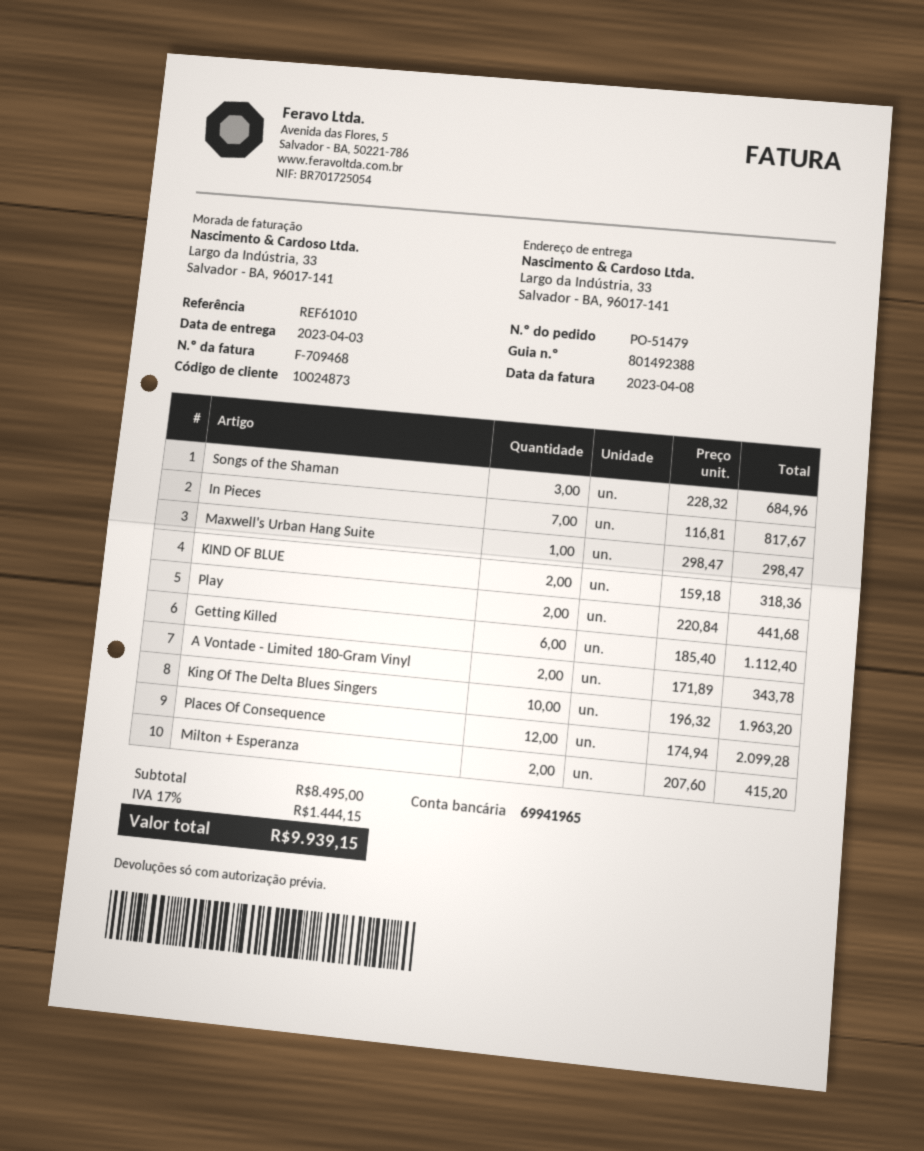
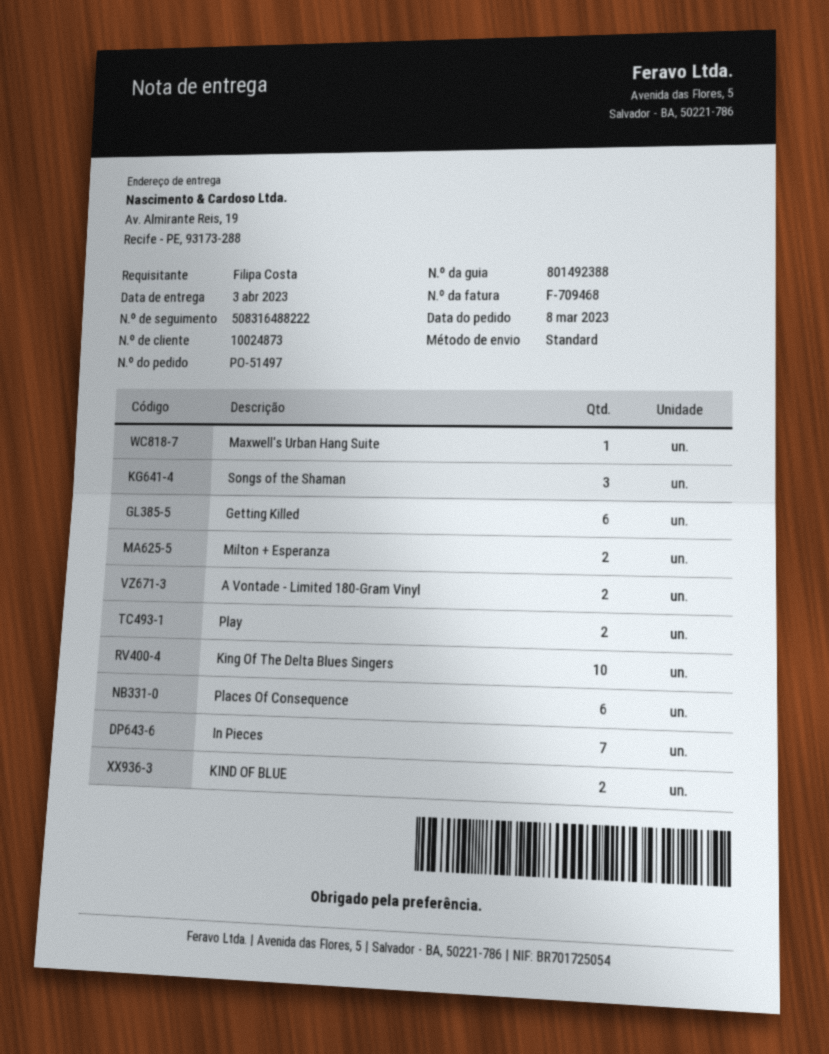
order number: PO-51479 -> PO-51497
ship to: Largo da Indústria, 33, Salvador - BA, 96017-141 -> Av. Almirante Reis, 19, Recife - PE, 93173-288
Places Of Consequence: 12 -> 6

